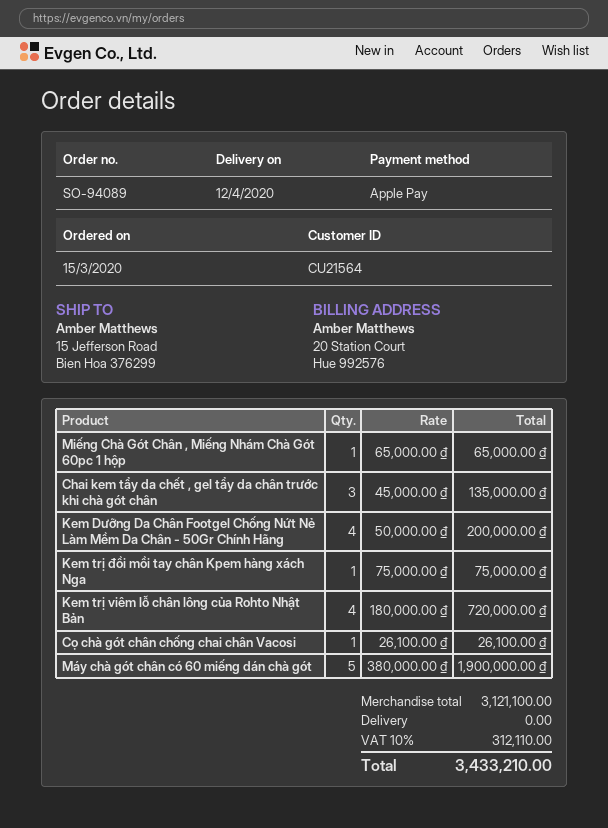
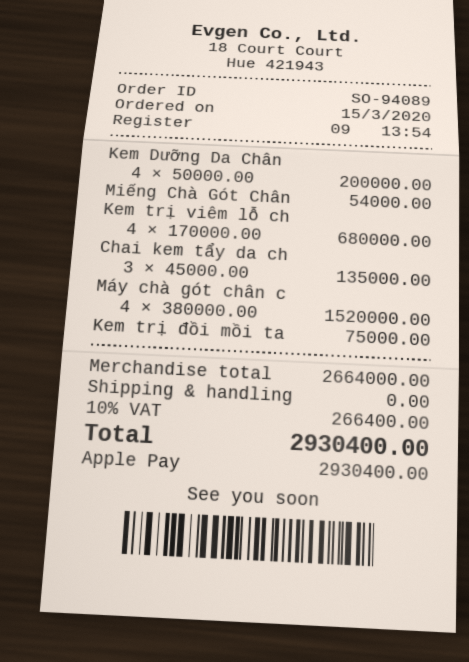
Miếng Chà Gót Chân , Miếng Nhám Chà Gót 60pc 1 hộp: 1 x 65000.00 = 65000.00 -> 1 x 54000.00 = 54000.00
Kem trị viêm lỗ chân lông của Rohto Nhật Bản: 4 x 180000.00 = 720000.00 -> 4 x 170000.00 = 680000.00
Cọ chà gót chân chống chai chân Vacosi: 1 x 26100.00 = 26100.00 -> none
Máy chà gót chân có 60 miếng dán chà gót: 5 x 380000.00 = 1900000.00 -> 4 x 380000.00 = 1520000.00
subtotal: 3121100.00 -> 2664000.00
tax: 10% = 312110.00 -> 10% = 266400.00
total: 3433210.00 -> 2930400.00

